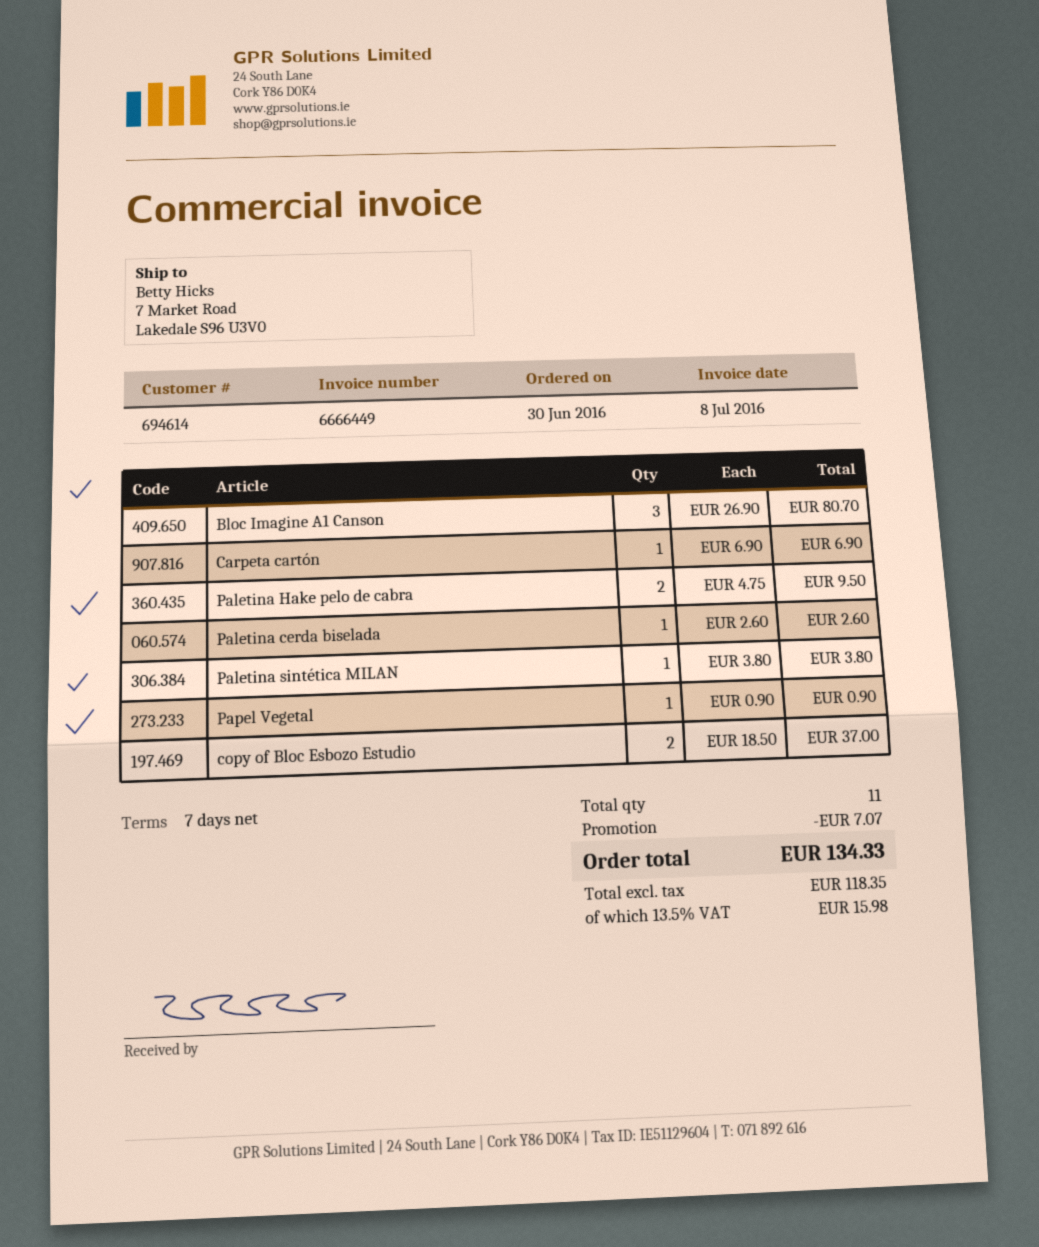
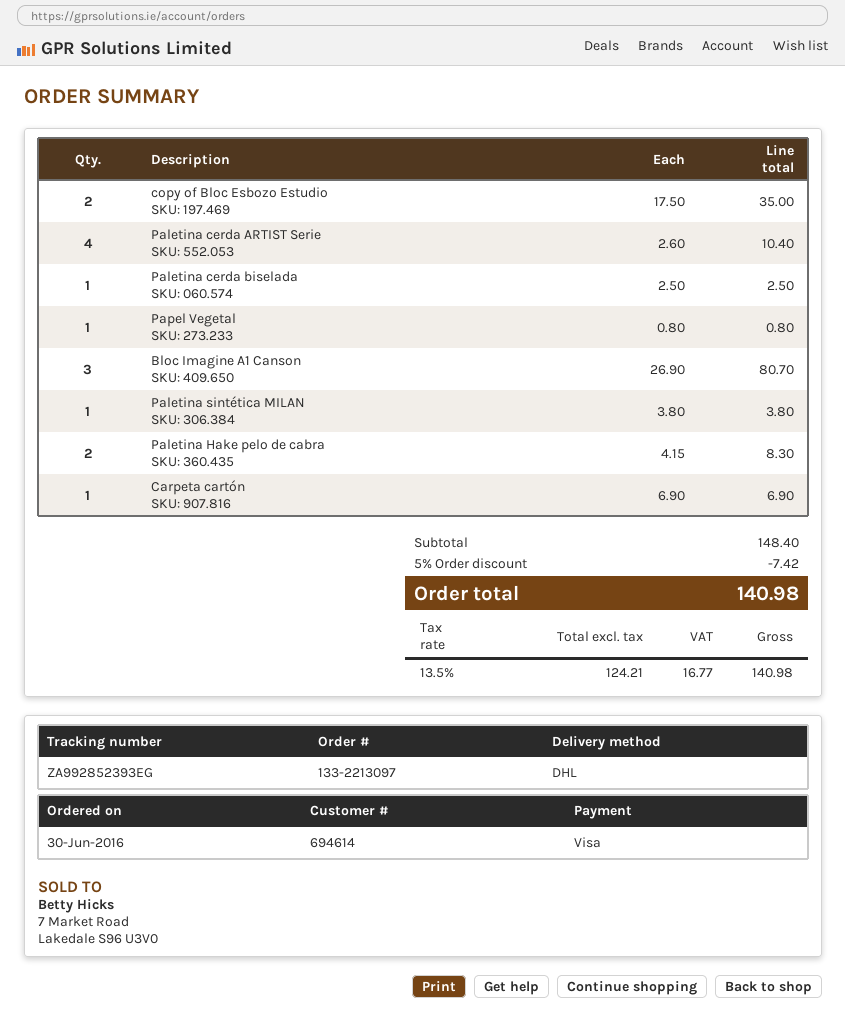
Paletina Hake pelo de cabra: 2 x 4.75 = 9.50 -> 2 x 4.15 = 8.30
Paletina cerda biselada: 1 x 2.60 = 2.60 -> 1 x 2.50 = 2.50
Papel Vegetal: 1 x 0.90 = 0.90 -> 1 x 0.80 = 0.80
copy of Bloc Esbozo Estudio: 2 x 18.50 = 37.00 -> 2 x 17.50 = 35.00
Paletina cerda ARTIST Serie: none -> 4 x 2.60 = 10.40
discount: 7.07 -> 7.42
net: 118.35 -> 124.21
tax: 13.5% = 15.98 -> 13.5% = 16.77
total: 134.33 -> 140.98

